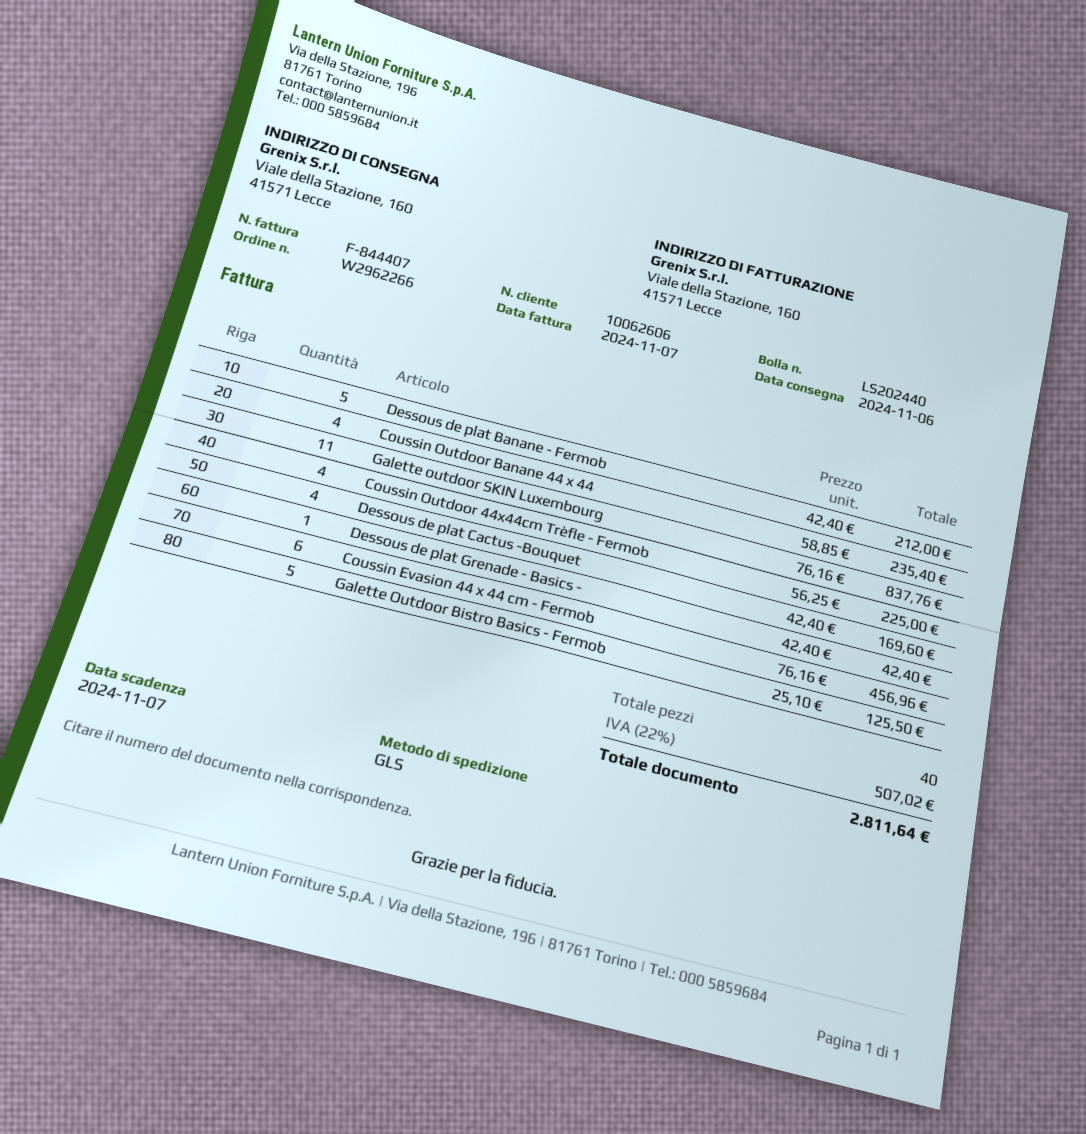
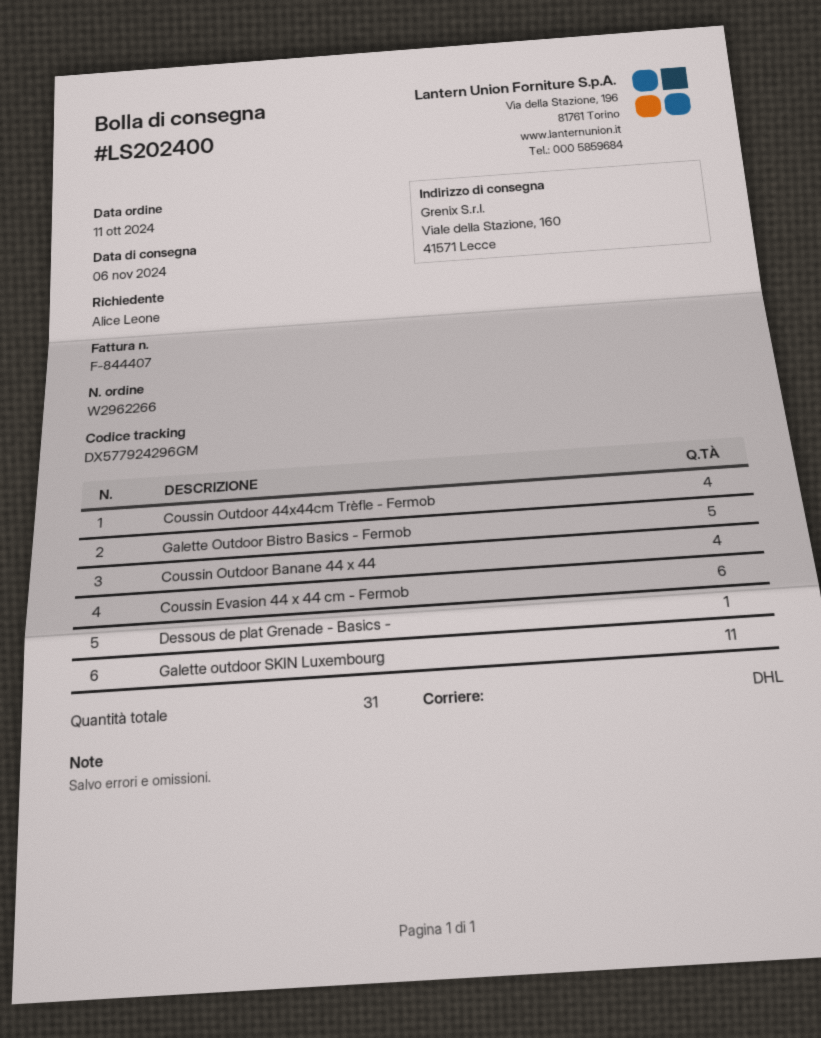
delivery note number: LS202440 -> LS202400
shipping method: GLS -> DHL
Dessous de plat Banane - Fermob: 5 -> none
Dessous de plat Cactus -Bouquet: 4 -> none
total quantity: 40 -> 31

